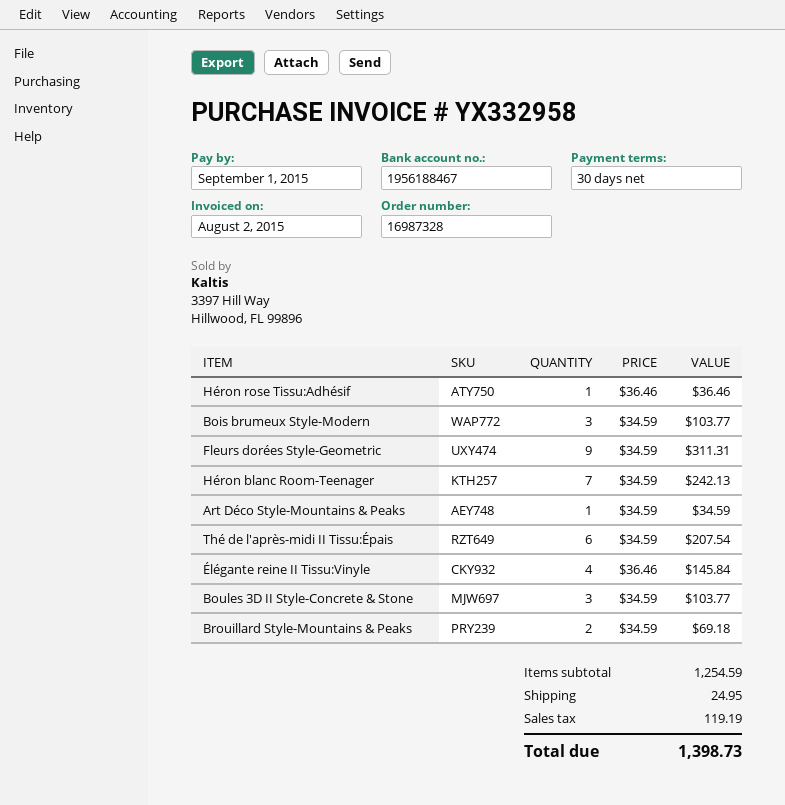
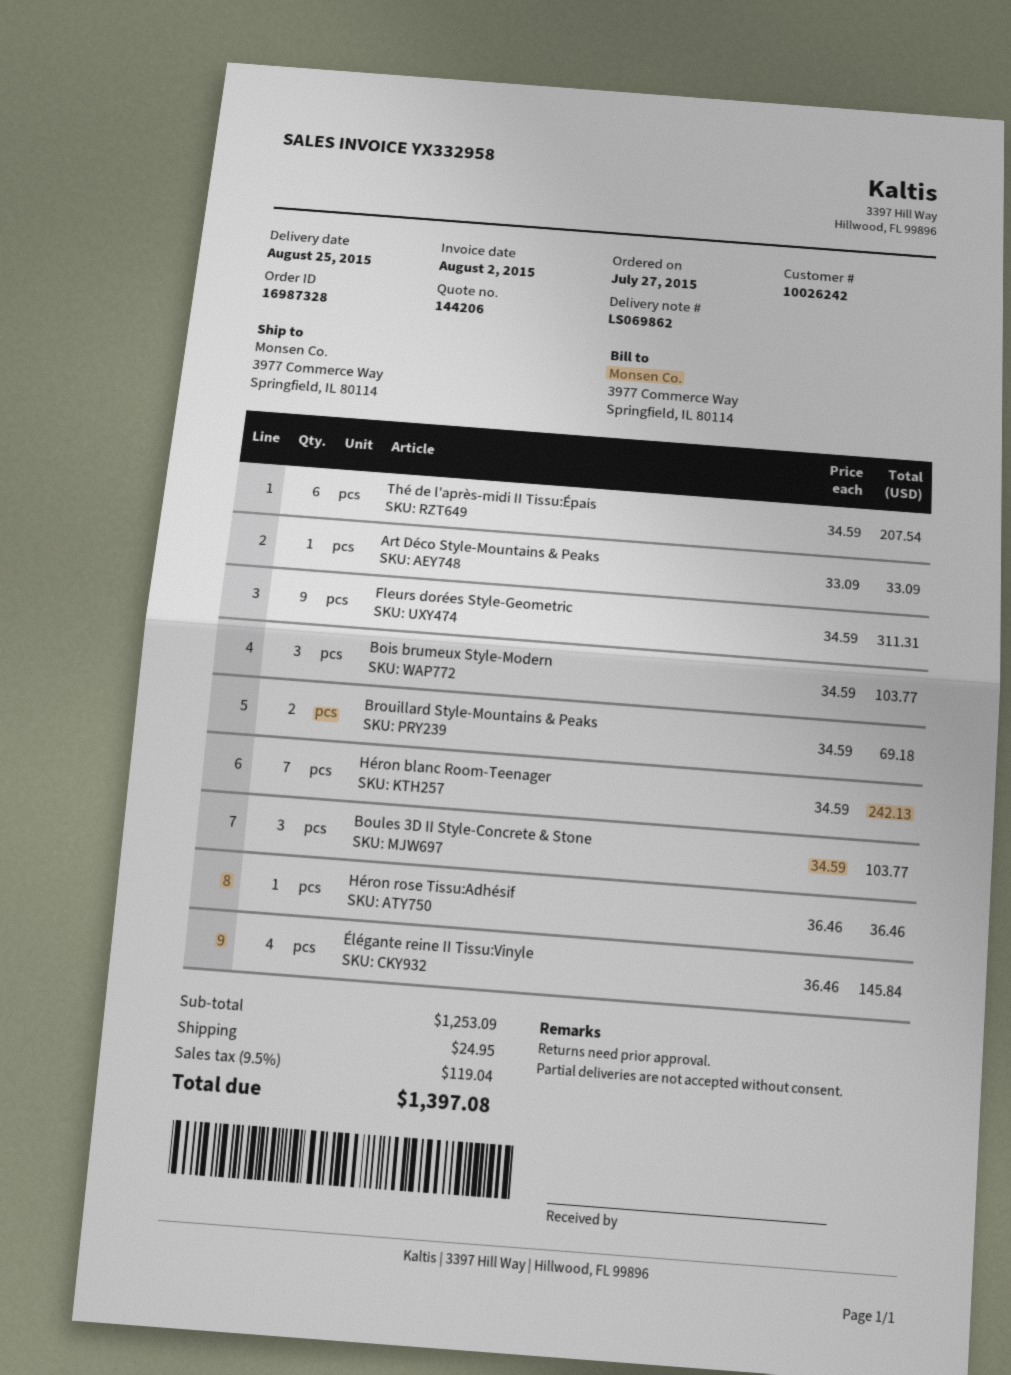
Art Déco Style-Mountains & Peaks: 1 x 34.59 = 34.59 -> 1 x 33.09 = 33.09
subtotal: 1254.59 -> 1253.09
tax: 119.19 -> 119.04
total: 1398.73 -> 1397.08

